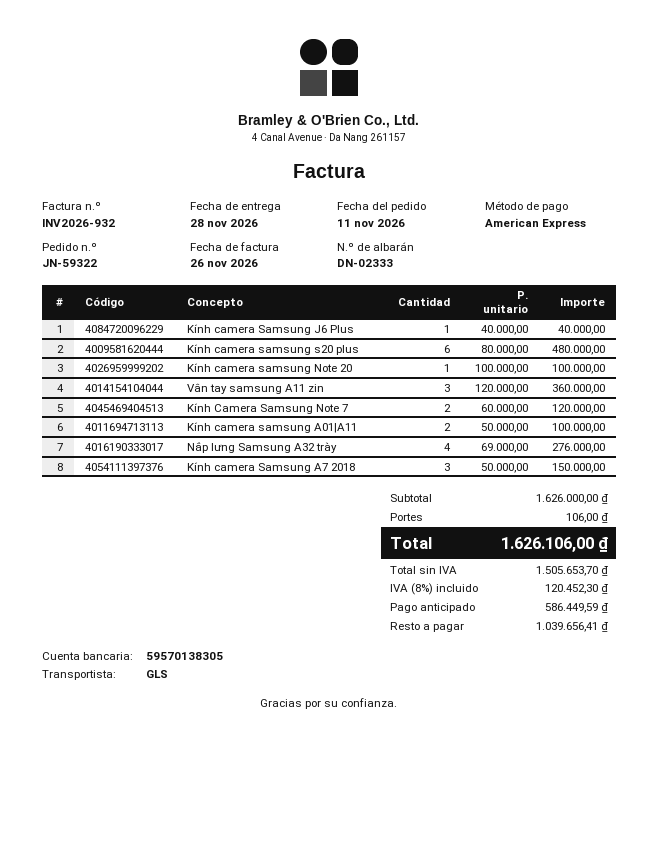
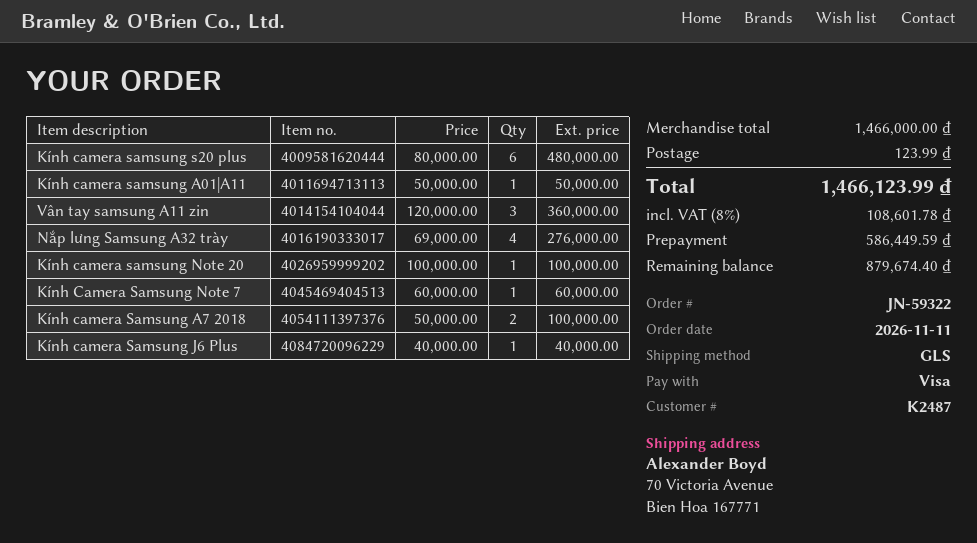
payment method: American Express -> Visa
Kính Camera Samsung Note 7: 2 x 60000.00 = 120000.00 -> 1 x 60000.00 = 60000.00
Kính camera samsung A01|A11: 2 x 50000.00 = 100000.00 -> 1 x 50000.00 = 50000.00
Kính camera Samsung A7 2018: 3 x 50000.00 = 150000.00 -> 2 x 50000.00 = 100000.00
subtotal: 1626000.00 -> 1466000.00
shipping: 106.00 -> 123.99
tax: 8% = 120452.30 -> 8% = 108601.78
total: 1626106.00 -> 1466123.99
balance: 1039656.41 -> 879674.40

